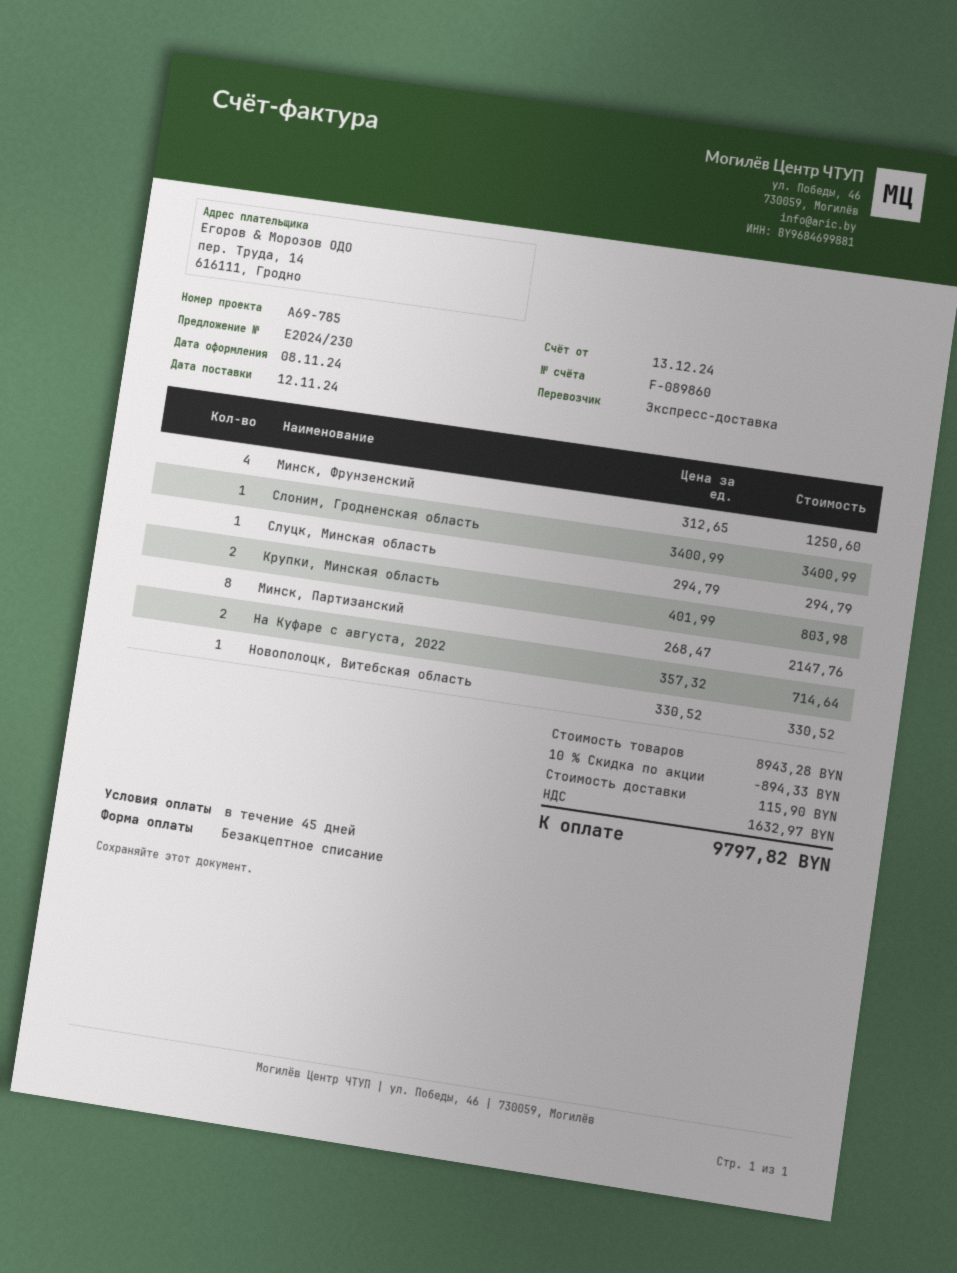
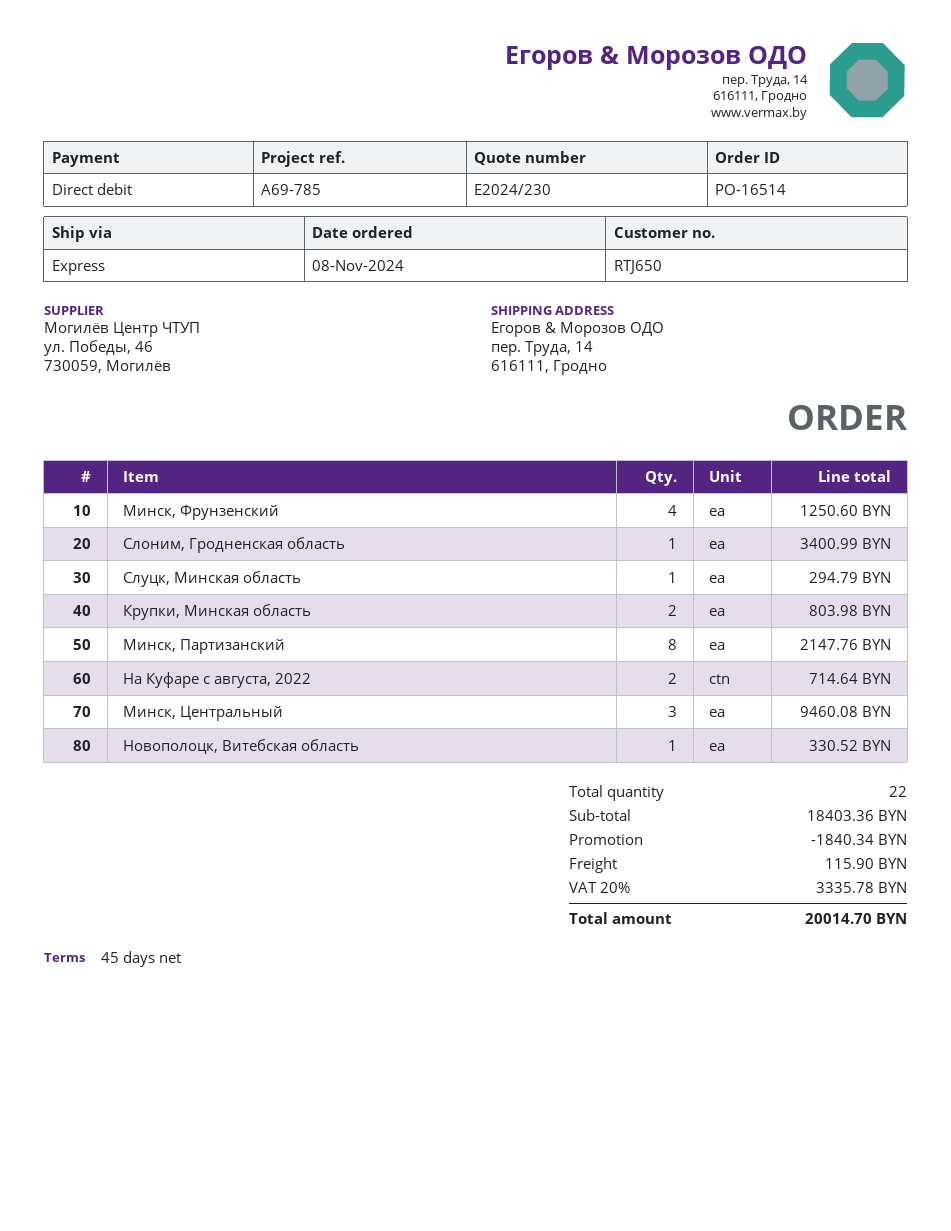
Минск, Центральный: none -> 3 for 9460.08
subtotal: 8943.28 -> 18403.36
discount: 894.33 -> 1840.34
tax: 1632.97 -> 3335.78
total: 9797.82 -> 20014.70

